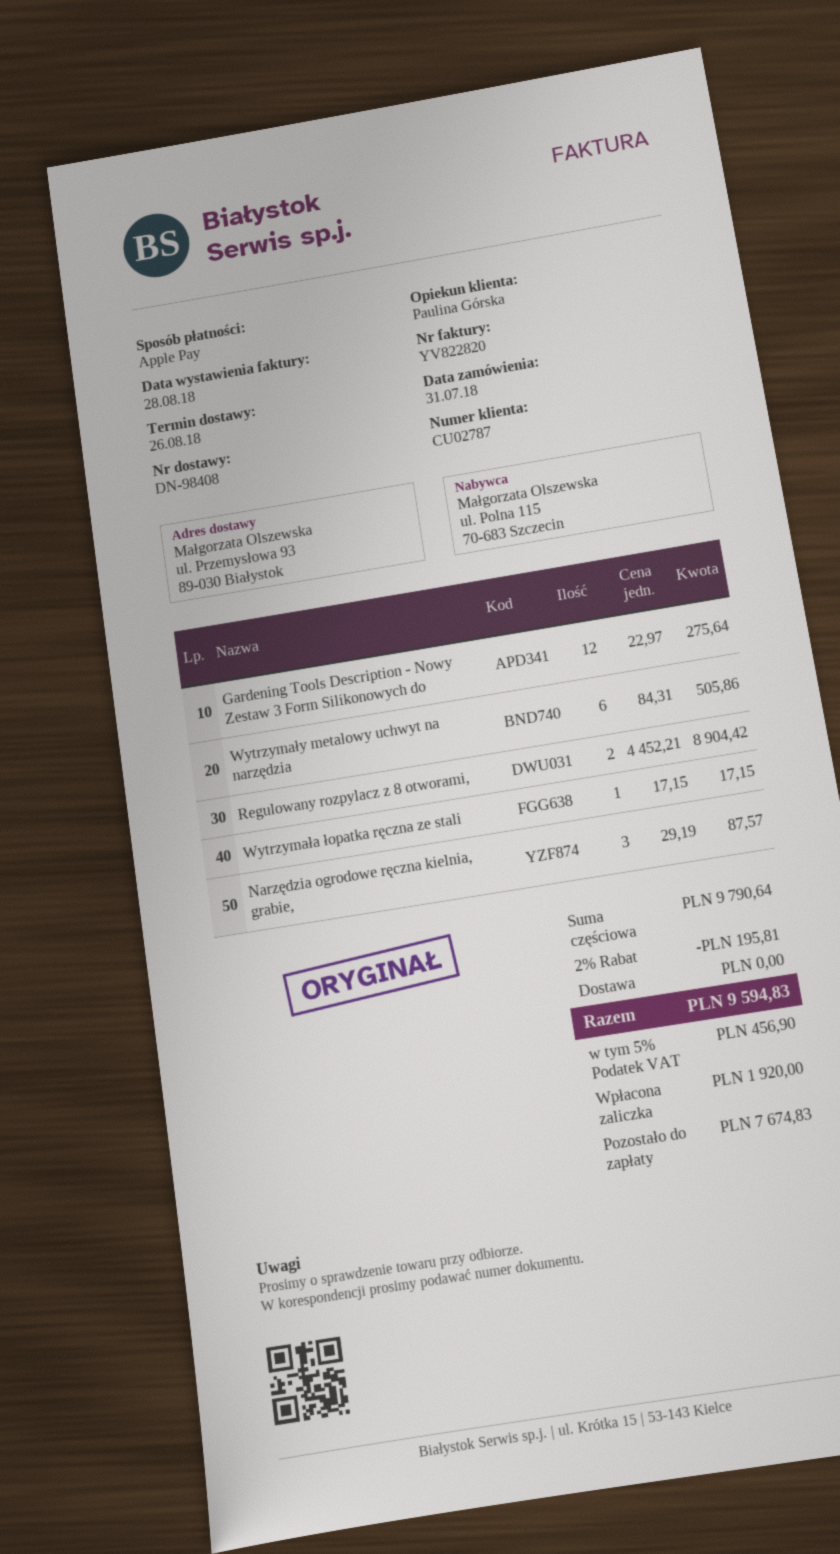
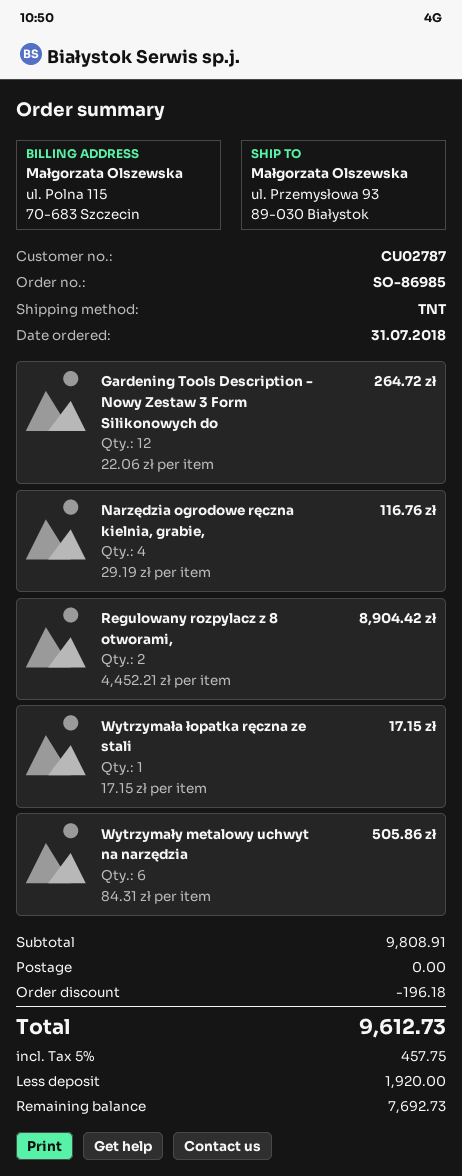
Gardening Tools Description - Nowy Zestaw 3 Form Silikonowych do: 12 x 22.97 = 275.64 -> 12 x 22.06 = 264.72
Narzędzia ogrodowe ręczna kielnia, grabie,: 3 x 29.19 = 87.57 -> 4 x 29.19 = 116.76
subtotal: 9790.64 -> 9808.91
discount: 195.81 -> 196.18
tax: 5% = 456.90 -> 5% = 457.75
total: 9594.83 -> 9612.73
balance: 7674.83 -> 7692.73

